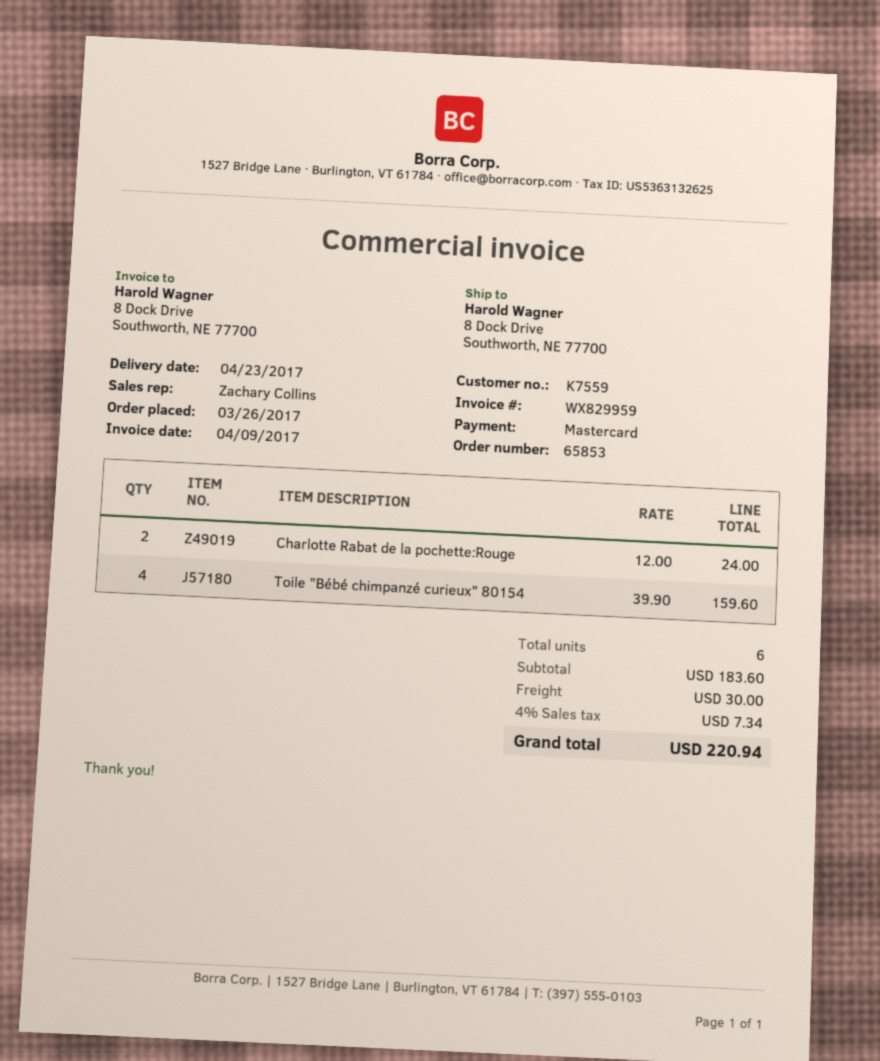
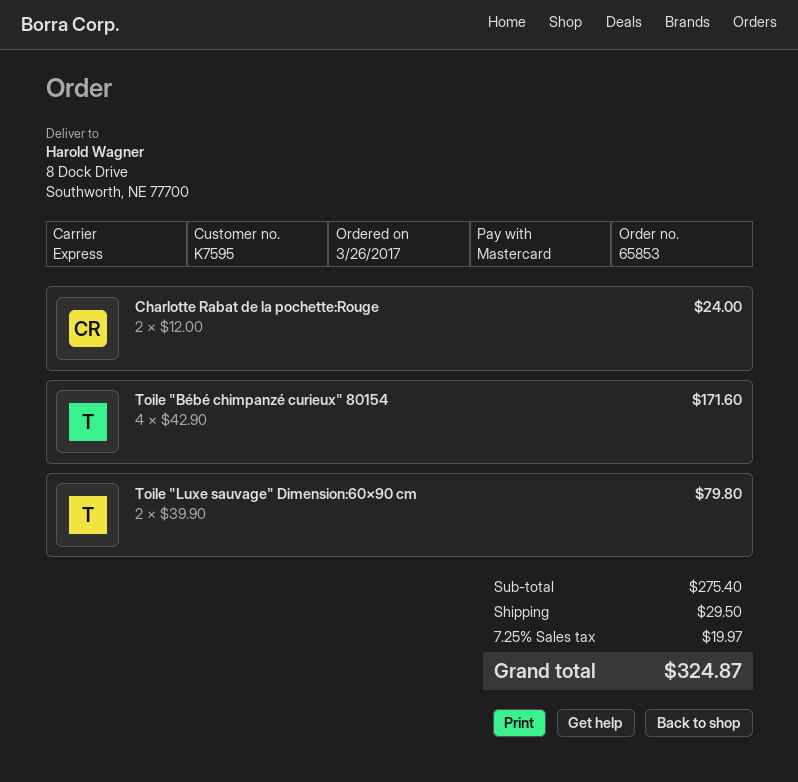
customer number: K7559 -> K7595
Toile "Bébé chimpanzé curieux" 80154: 4 x 39.90 = 159.60 -> 4 x 42.90 = 171.60
Toile "Luxe sauvage" Dimension:60×90 cm: none -> 2 x 39.90 = 79.80
subtotal: 183.60 -> 275.40
shipping: 30.00 -> 29.50
tax: 4% = 7.34 -> 7.25% = 19.97
total: 220.94 -> 324.87

